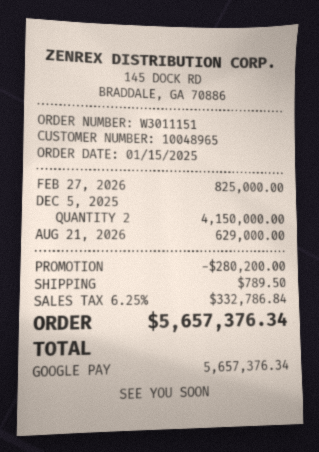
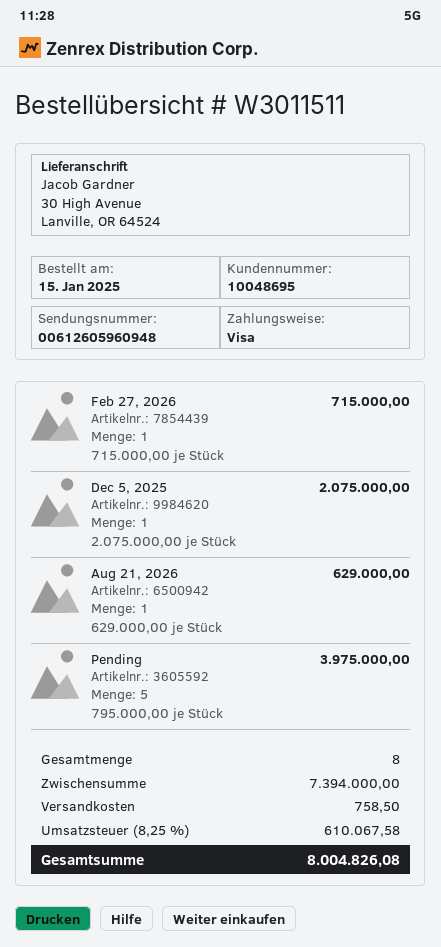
order number: W3011151 -> W3011511
customer number: 10048965 -> 10048695
payment method: Google Pay -> Visa
FEB 27, 2026: 1 for 825000.00 -> 1 for 715000.00
DEC 5, 2025: 2 for 4150000.00 -> 1 for 2075000.00
Pending: none -> 5 for 3975000.00
discount: 280200.00 -> none
shipping: 789.50 -> 758.50
tax: 6.25% = 332786.84 -> 8.25% = 610067.58
total: 5657376.34 -> 8004826.08

